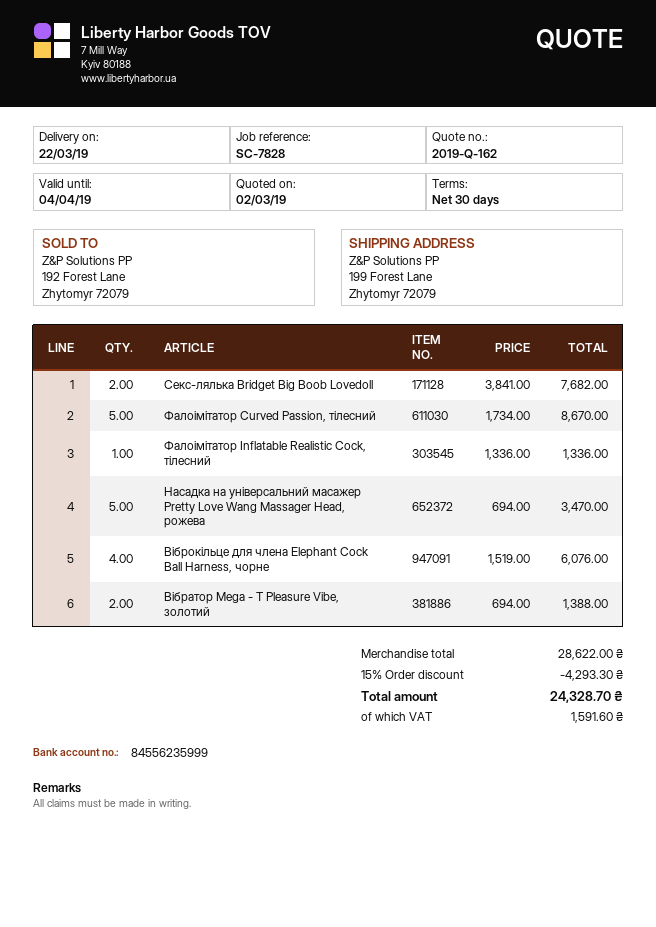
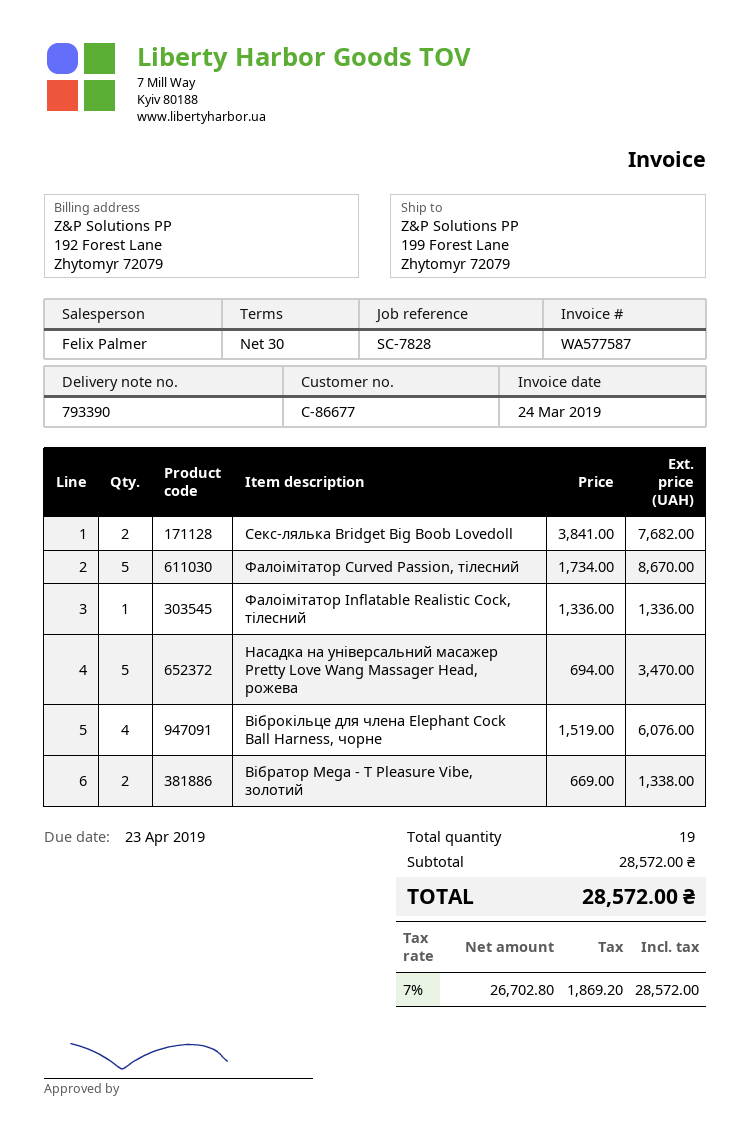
Вібратор Mega - T Pleasure Vibe, золотий: 2 x 694.00 = 1388.00 -> 2 x 669.00 = 1338.00
subtotal: 28622.00 -> 28572.00
discount: 15% = 4293.30 -> none
tax: 1591.60 -> 1869.20
total: 24328.70 -> 28572.00

